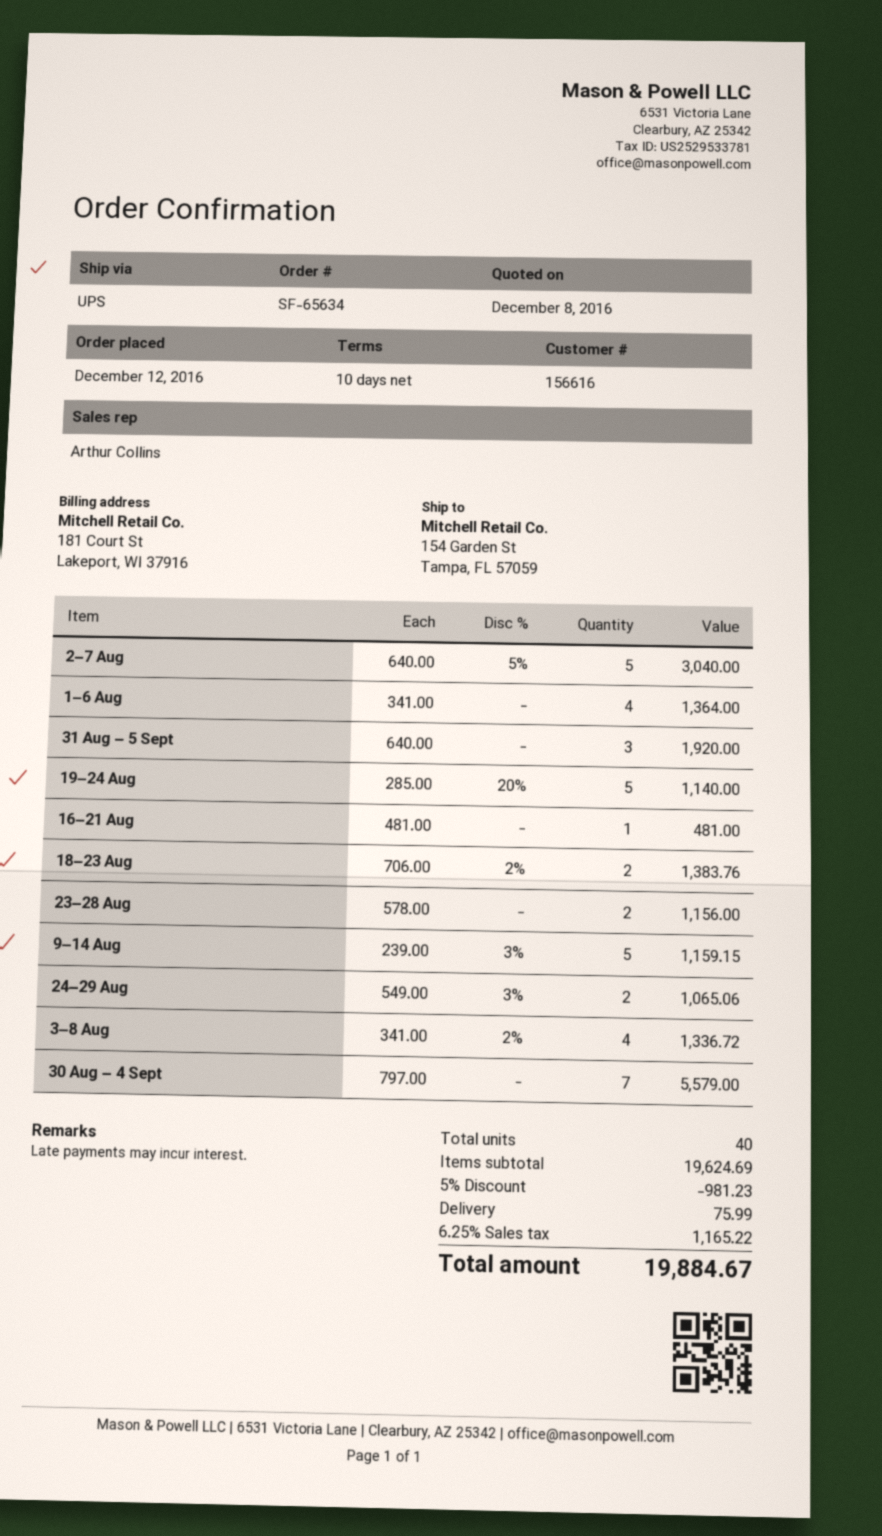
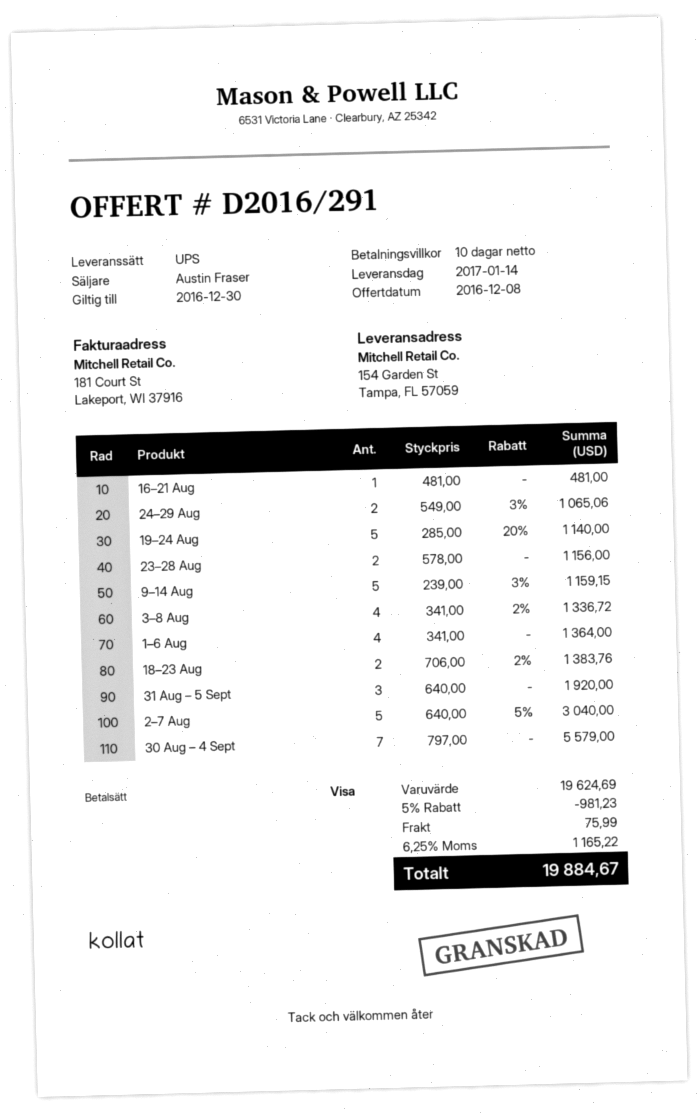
sales rep: Arthur Collins -> Austin Fraser

